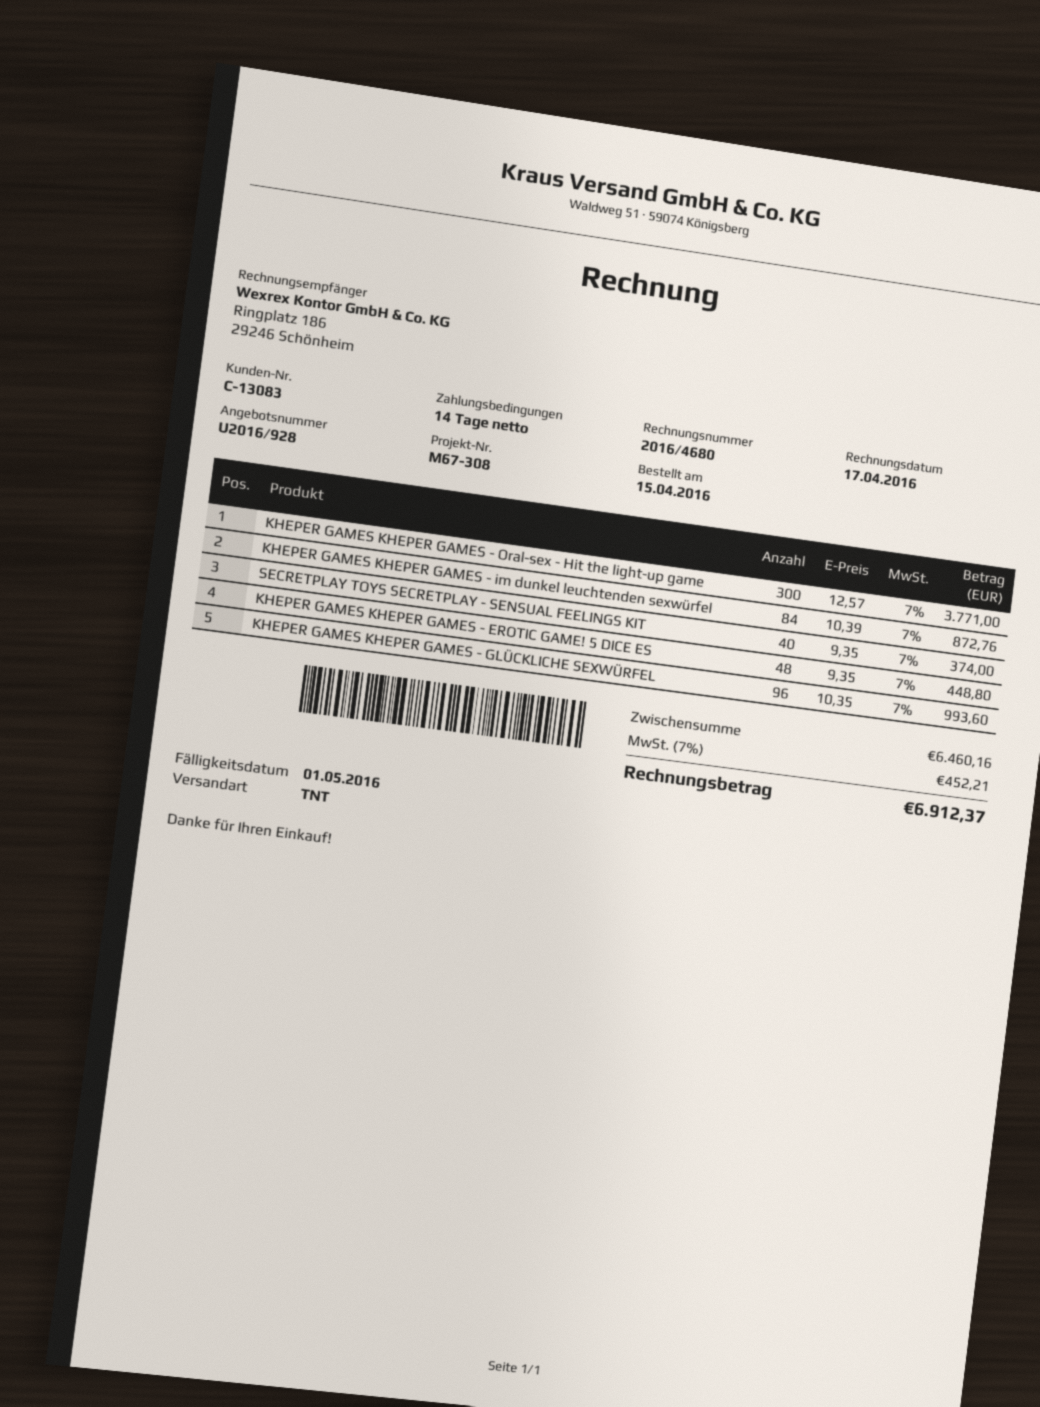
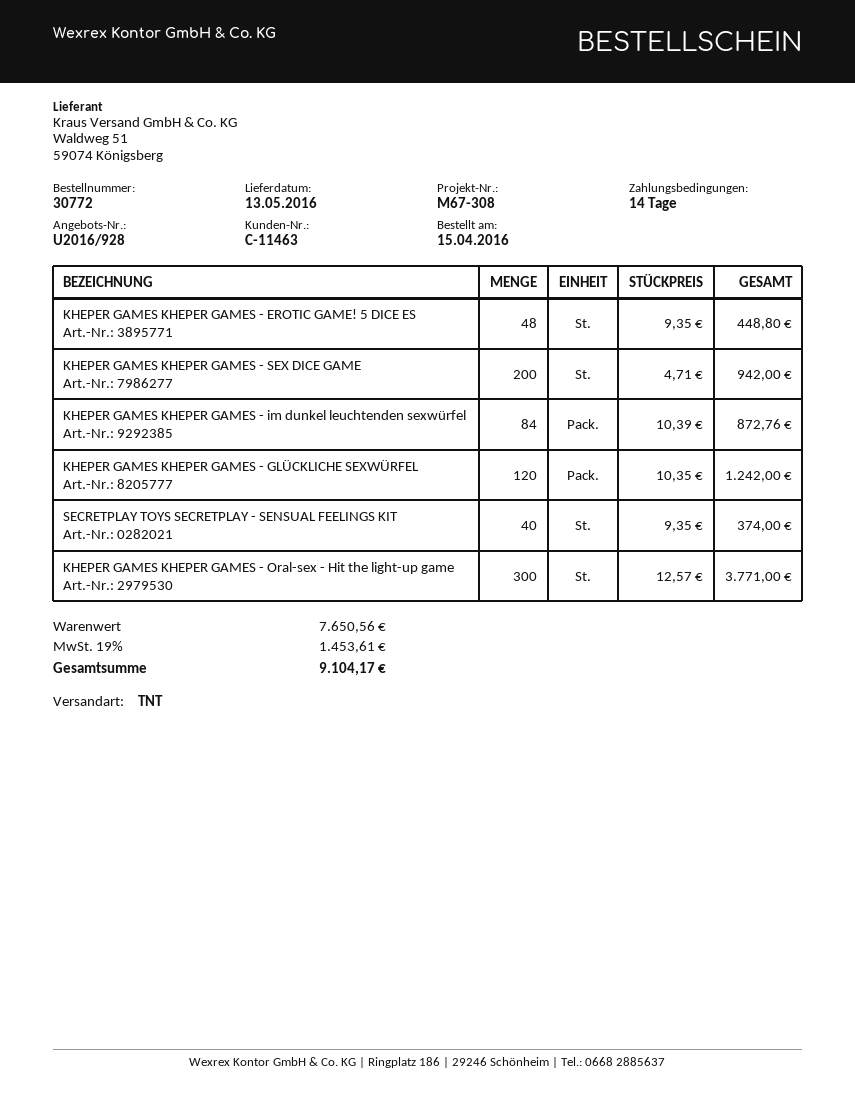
customer number: C-13083 -> C-11463
KHEPER GAMES KHEPER GAMES - GLÜCKLICHE SEXWÜRFEL: 96 x 10.35 = 993.60 -> 120 x 10.35 = 1242.00
KHEPER GAMES KHEPER GAMES - SEX DICE GAME: none -> 200 x 4.71 = 942.00
subtotal: 6460.16 -> 7650.56
tax: 7% = 452.21 -> 19% = 1453.61
total: 6912.37 -> 9104.17

